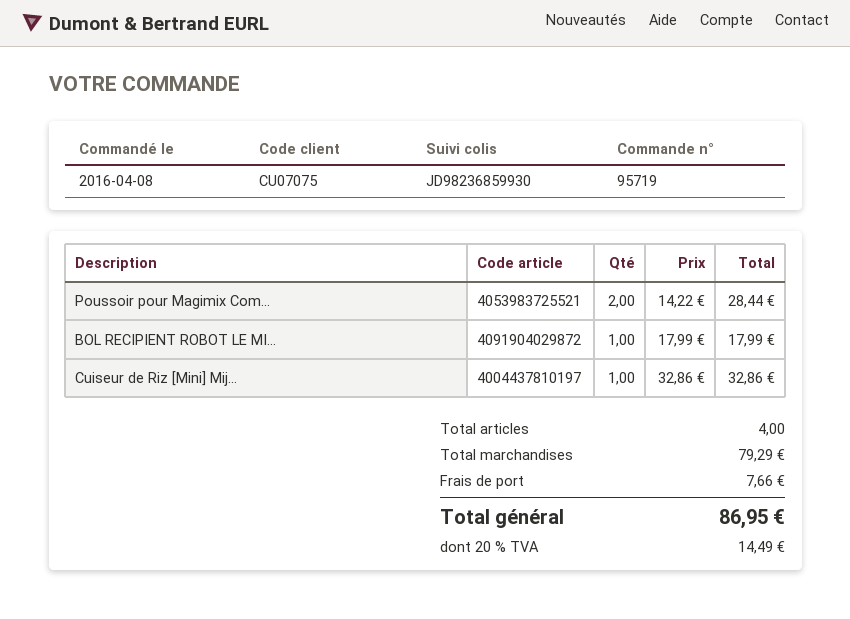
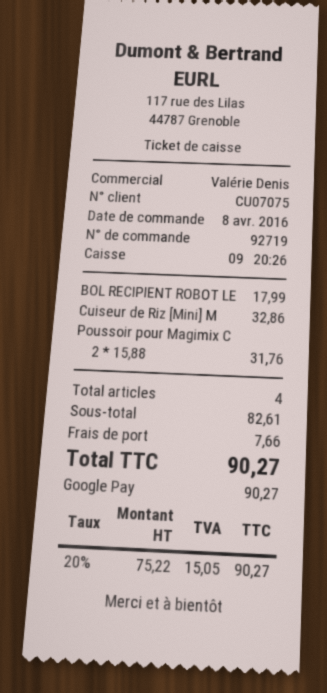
order number: 95719 -> 92719
Poussoir pour Magimix Com...: 2 x 14.22 = 28.44 -> 2 x 15.88 = 31.76
subtotal: 79.29 -> 82.61
tax: 20% = 14.49 -> 20% = 15.05
total: 86.95 -> 90.27

